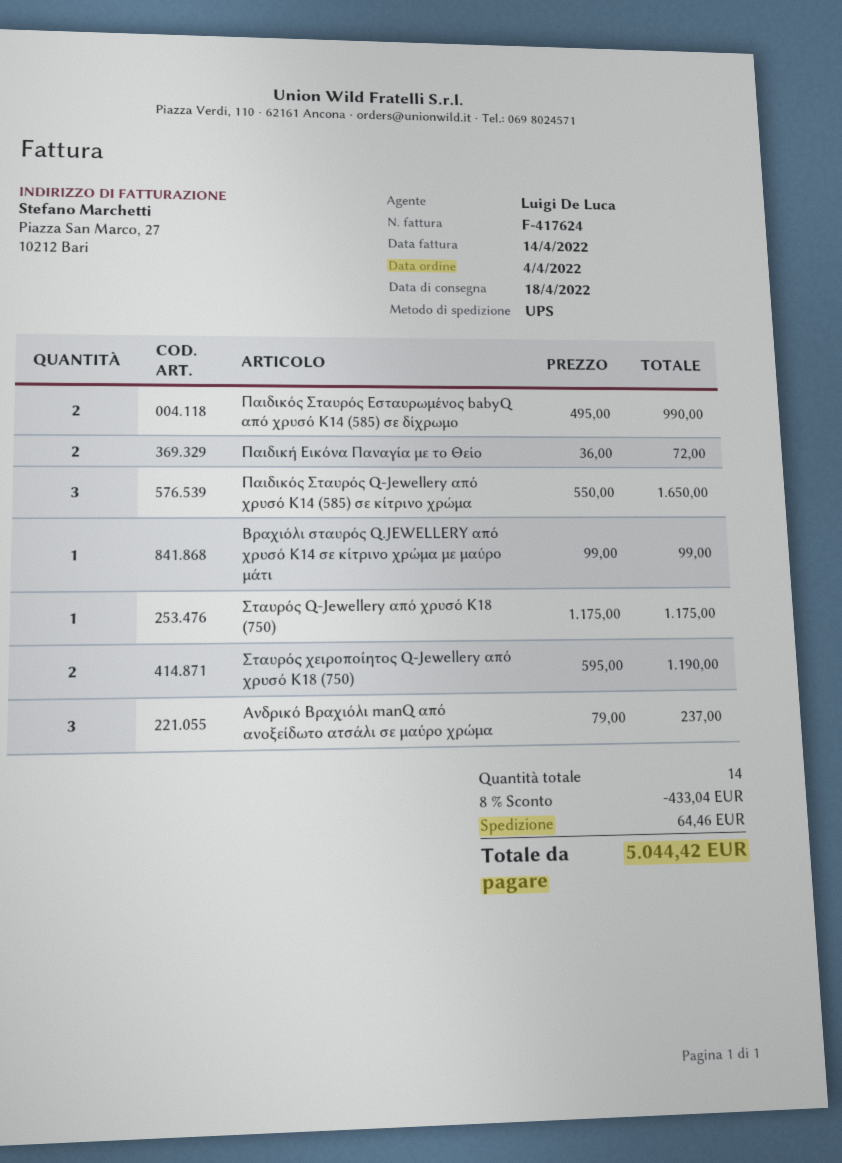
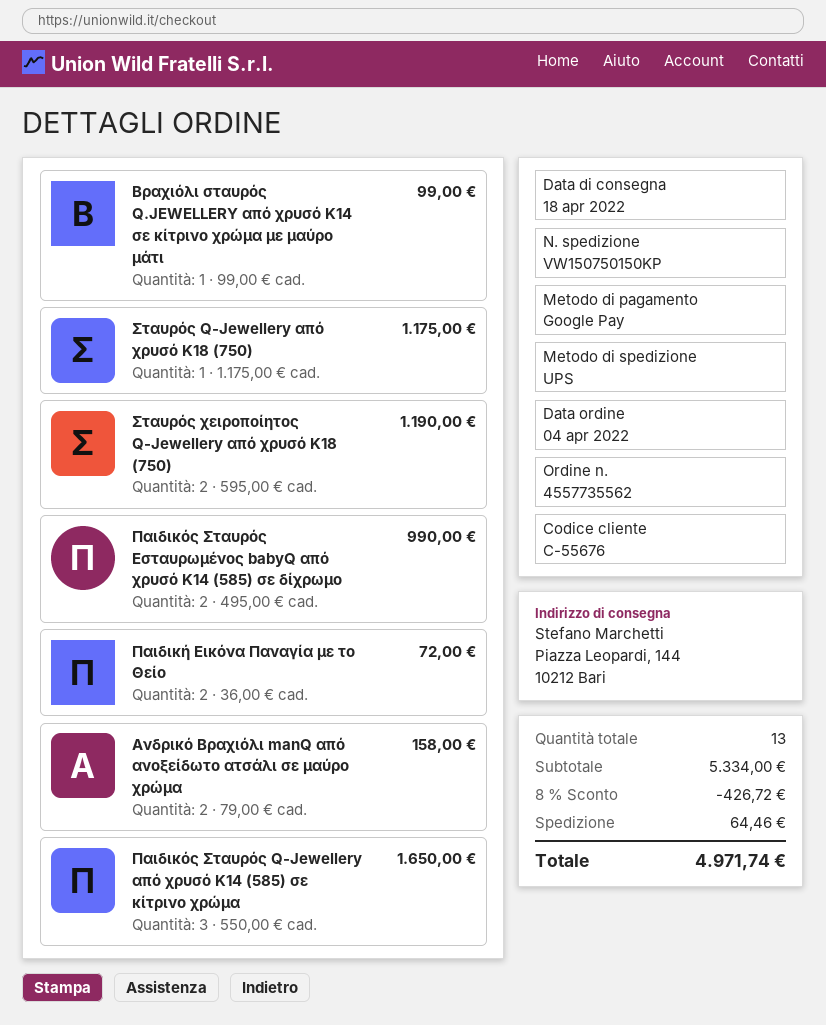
Ανδρικό Βραχιόλι manQ από ανοξείδωτο ατσάλι σε μαύρο χρώμα: 3 x 79.00 = 237.00 -> 2 x 79.00 = 158.00
total quantity: 14 -> 13
discount: 8% = 433.04 -> 8% = 426.72
total: 5044.42 -> 4971.74

